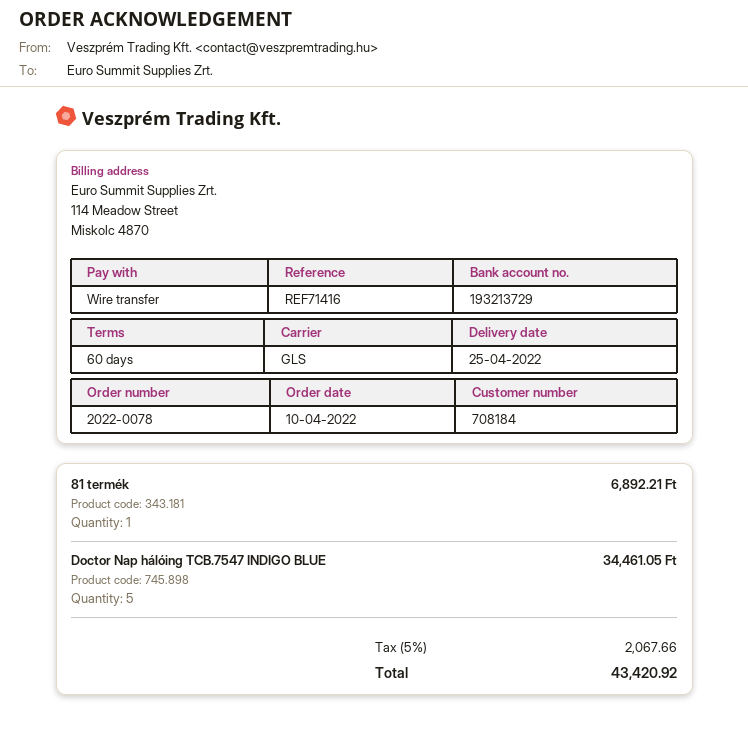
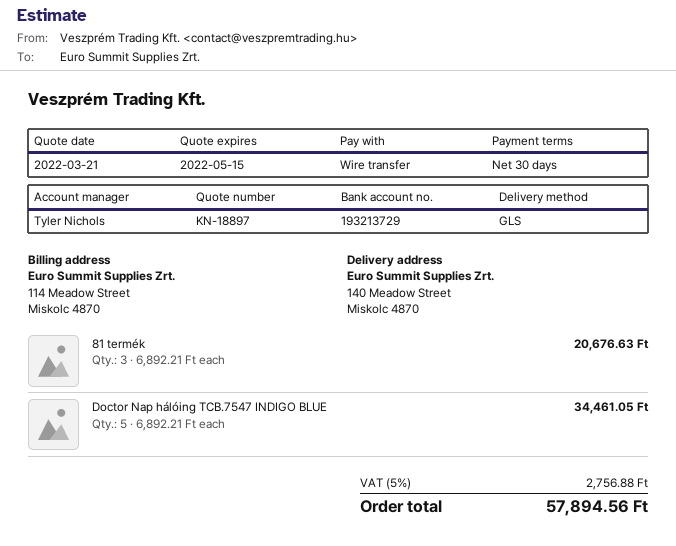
payment terms: 60 days -> 30 days
81 termék: 1 for 6892.21 -> 3 for 20676.63
tax: 5% = 2067.66 -> 5% = 2756.88
total: 43420.92 -> 57894.56

